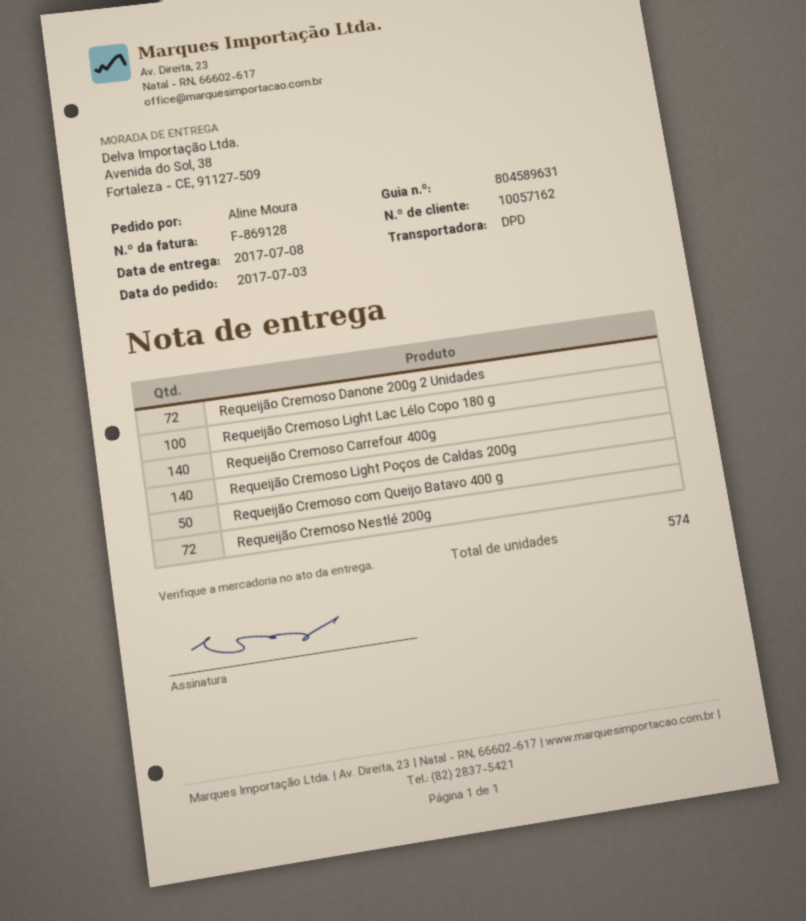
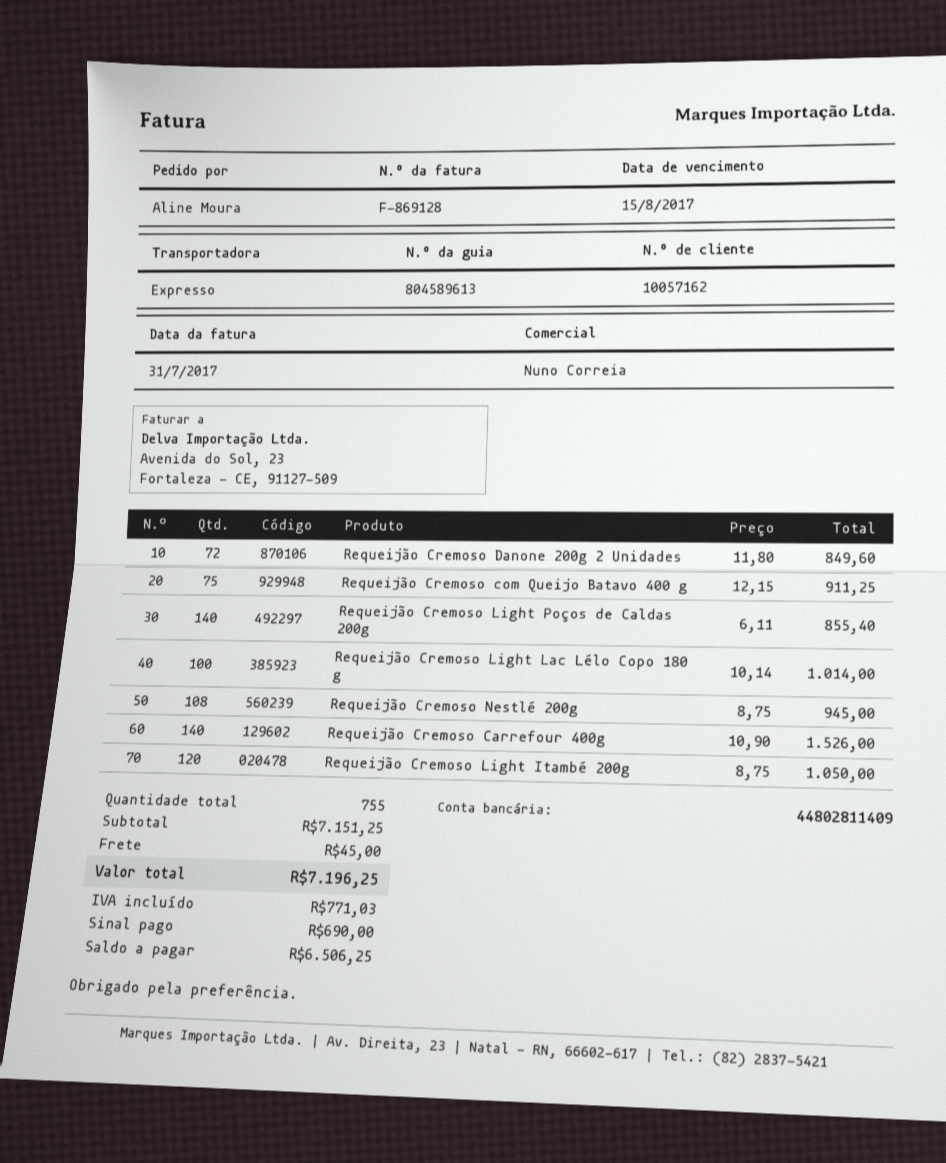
delivery note number: 804589631 -> 804589613
shipping method: DPD -> express
Requeijão Cremoso com Queijo Batavo 400 g: 50 -> 75
Requeijão Cremoso Nestlé 200g: 72 -> 108
Requeijão Cremoso Light Itambé 200g: none -> 120
total quantity: 574 -> 755

